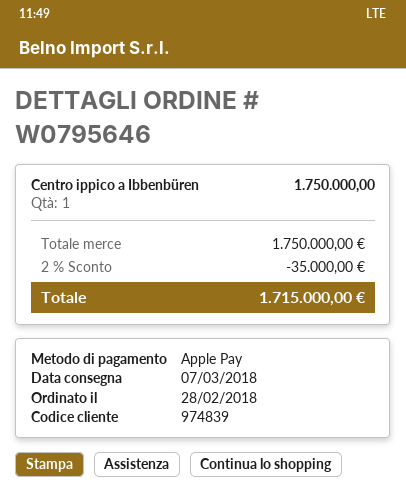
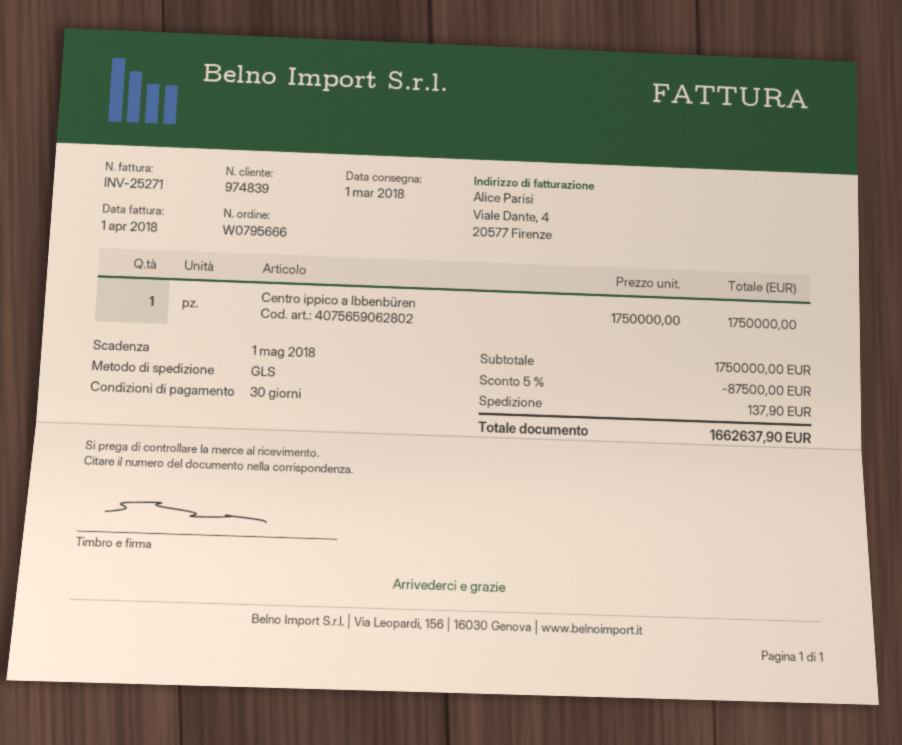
order number: W0795646 -> W0795666
delivery date: 2018-03-07 -> 2018-03-01
discount: 2% = 35000.00 -> 5% = 87500.00
shipping: none -> 137.90
total: 1715000.00 -> 1662637.90

